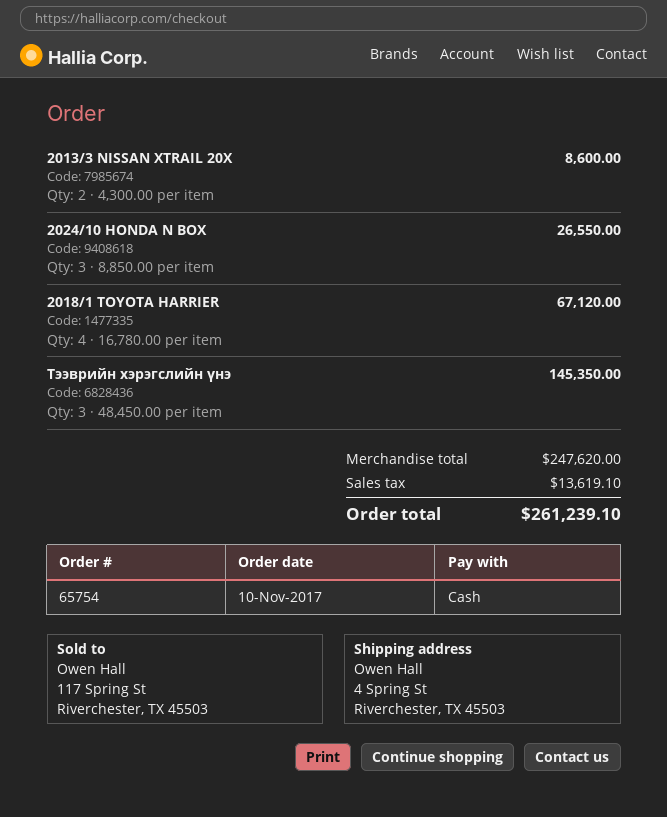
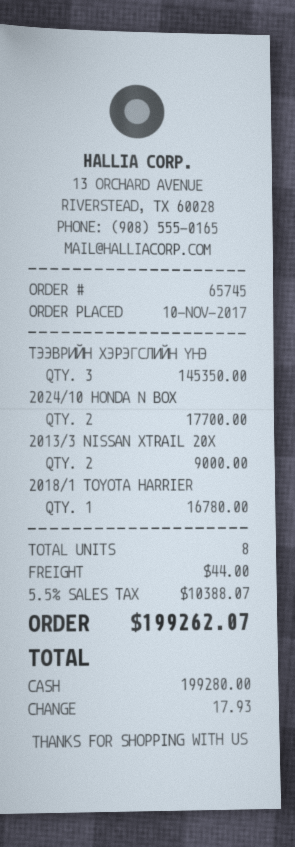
order number: 65754 -> 65745
2013/3 NISSAN XTRAIL 20X: 2 for 8600.00 -> 2 for 9000.00
2024/10 HONDA N BOX: 3 for 26550.00 -> 2 for 17700.00
2018/1 TOYOTA HARRIER: 4 for 67120.00 -> 1 for 16780.00
shipping: none -> 44.00
tax: 13619.10 -> 10388.07
total: 261239.10 -> 199262.07

